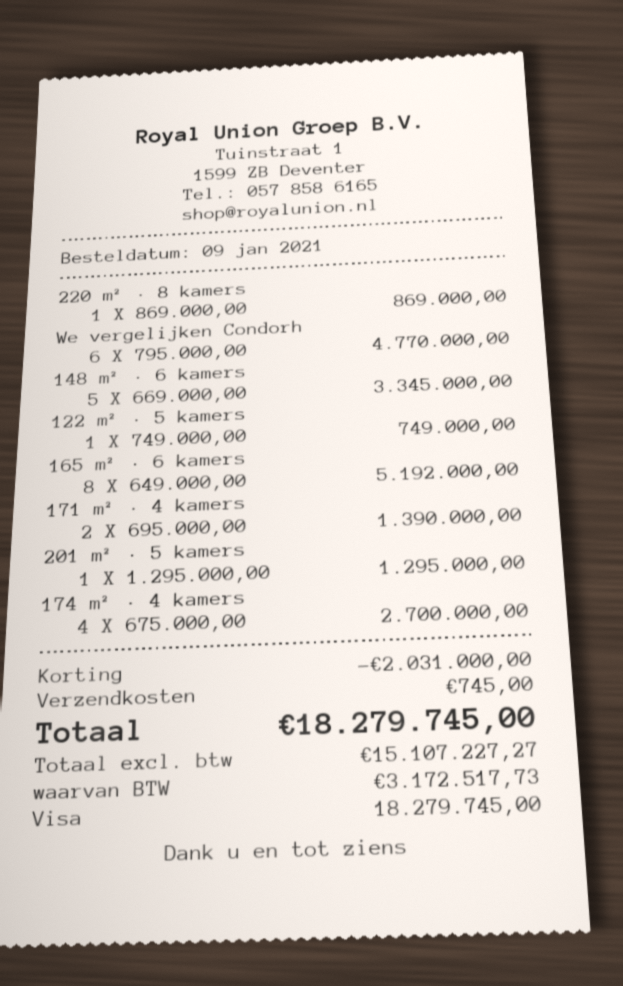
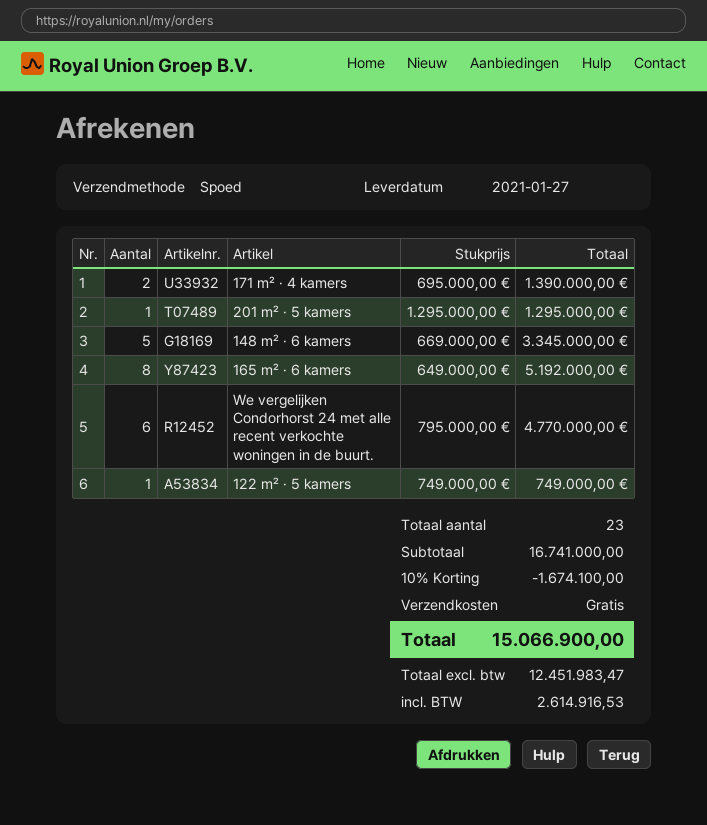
220 m² · 8 kamers: 1 x 869000.00 = 869000.00 -> none
174 m² · 4 kamers: 4 x 675000.00 = 2700000.00 -> none
discount: 2031000.00 -> 1674100.00
shipping: 745.00 -> 0.00
net: 15107227.27 -> 12451983.47
tax: 3172517.73 -> 2614916.53
total: 18279745.00 -> 15066900.00

